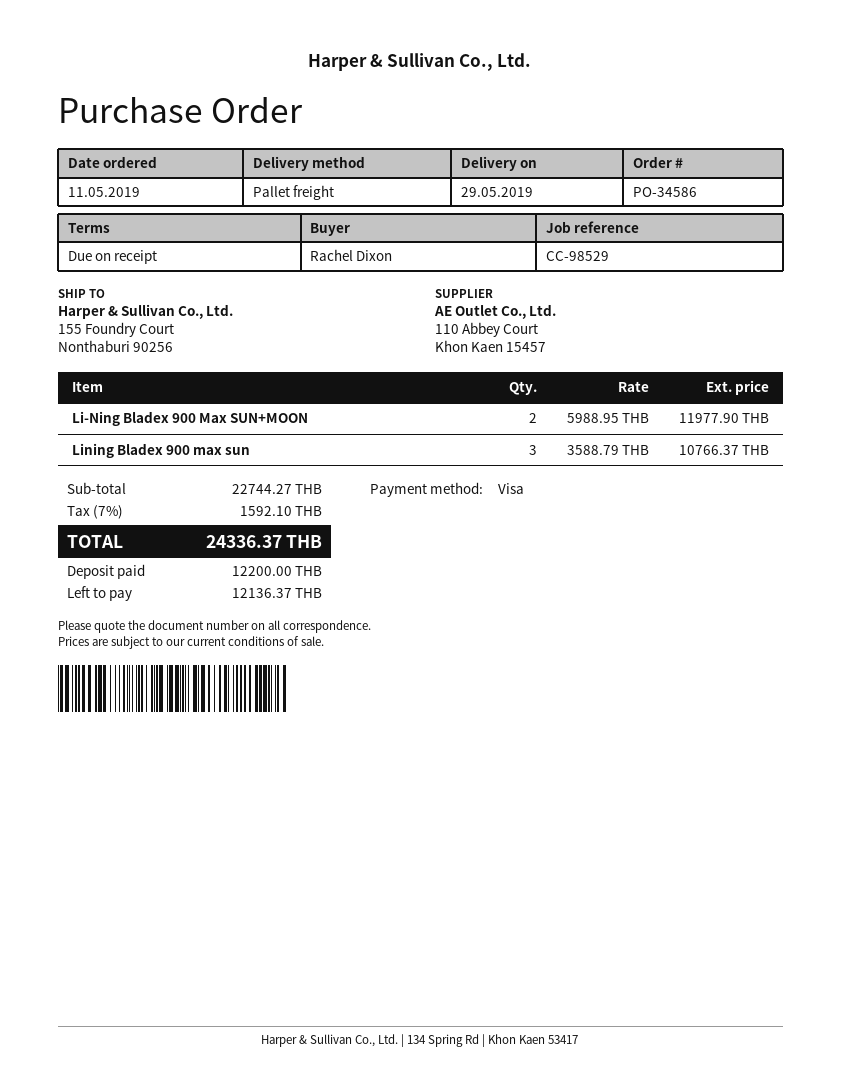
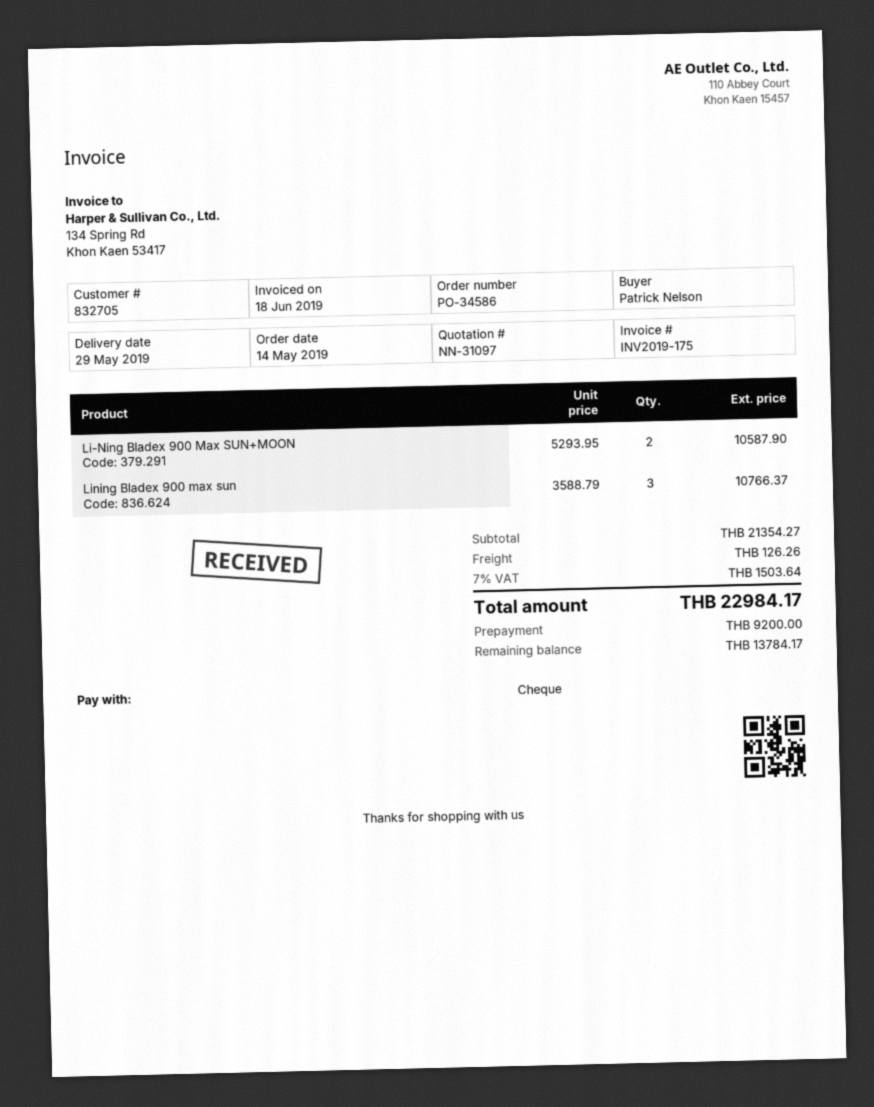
order date: 2019-05-11 -> 2019-05-14
ordered by: Rachel Dixon -> Patrick Nelson
payment method: Visa -> cheque
Li-Ning Bladex 900 Max SUN+MOON: 2 x 5988.95 = 11977.90 -> 2 x 5293.95 = 10587.90
subtotal: 22744.27 -> 21354.27
shipping: none -> 126.26
tax: 7% = 1592.10 -> 7% = 1503.64
total: 24336.37 -> 22984.17
deposit: 12200.00 -> 9200.00
balance: 12136.37 -> 13784.17

